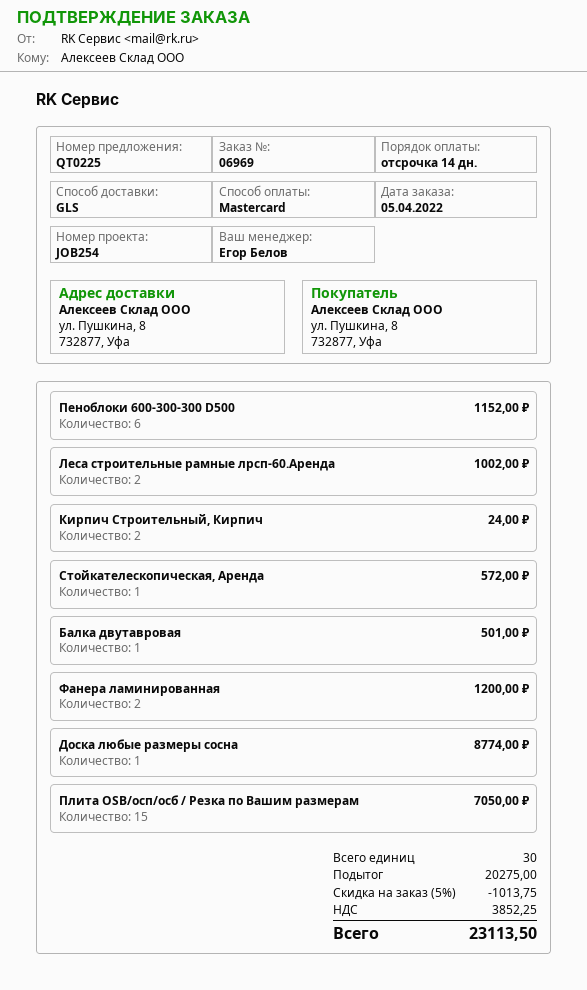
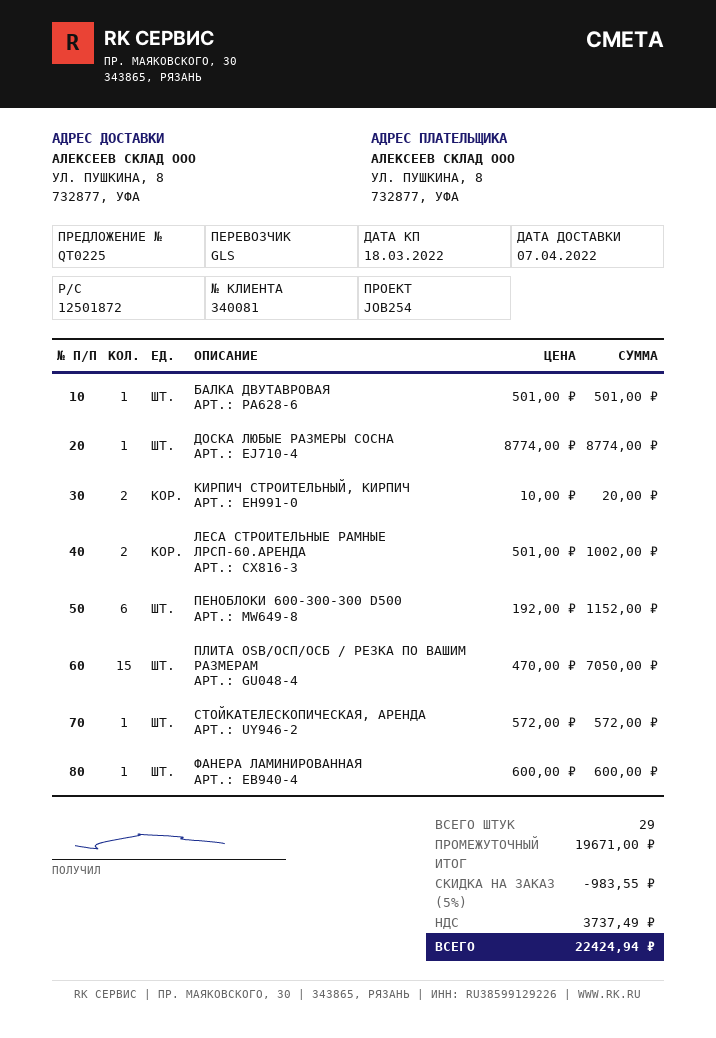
Кирпич Строительный, Кирпич: 2 for 24.00 -> 2 for 20.00
Фанера ламинированная: 2 for 1200.00 -> 1 for 600.00
total quantity: 30 -> 29
subtotal: 20275.00 -> 19671.00
discount: 5% = 1013.75 -> 5% = 983.55
tax: 3852.25 -> 3737.49
total: 23113.50 -> 22424.94

